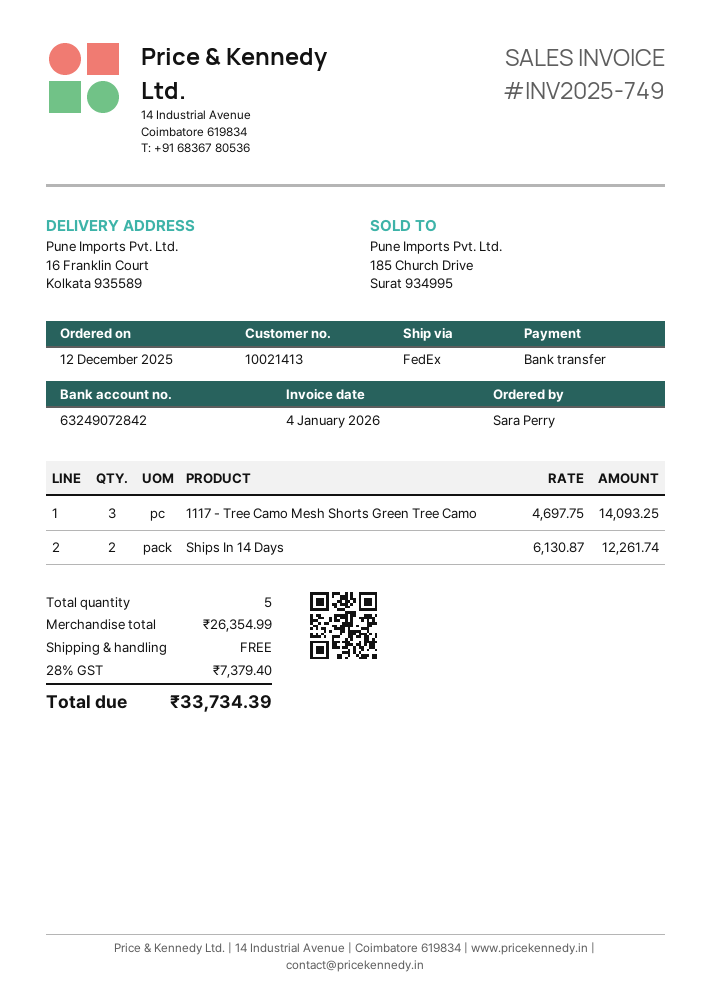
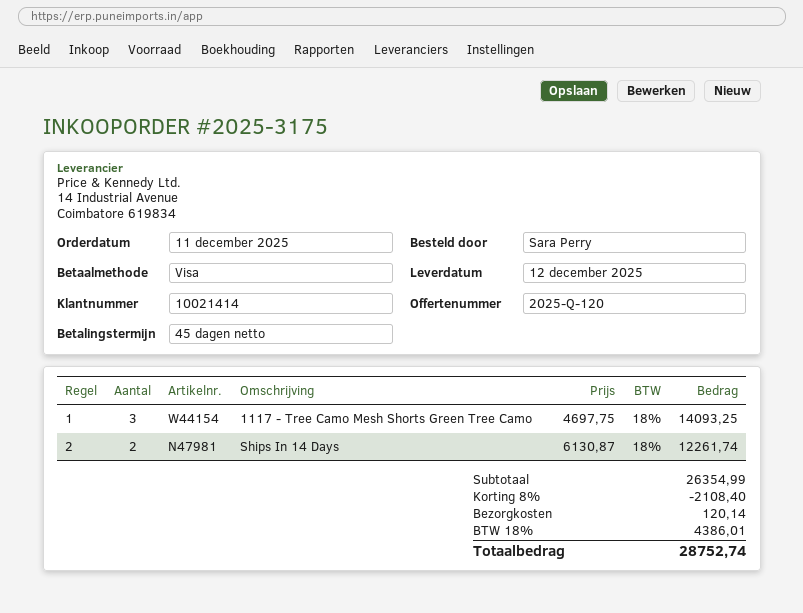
order date: 2025-12-12 -> 2025-12-11
customer number: 10021413 -> 10021414
payment method: bank transfer -> Visa
discount: none -> 8% = 2108.40
shipping: 0.00 -> 120.14
tax: 28% = 7379.40 -> 18% = 4386.01
total: 33734.39 -> 28752.74

